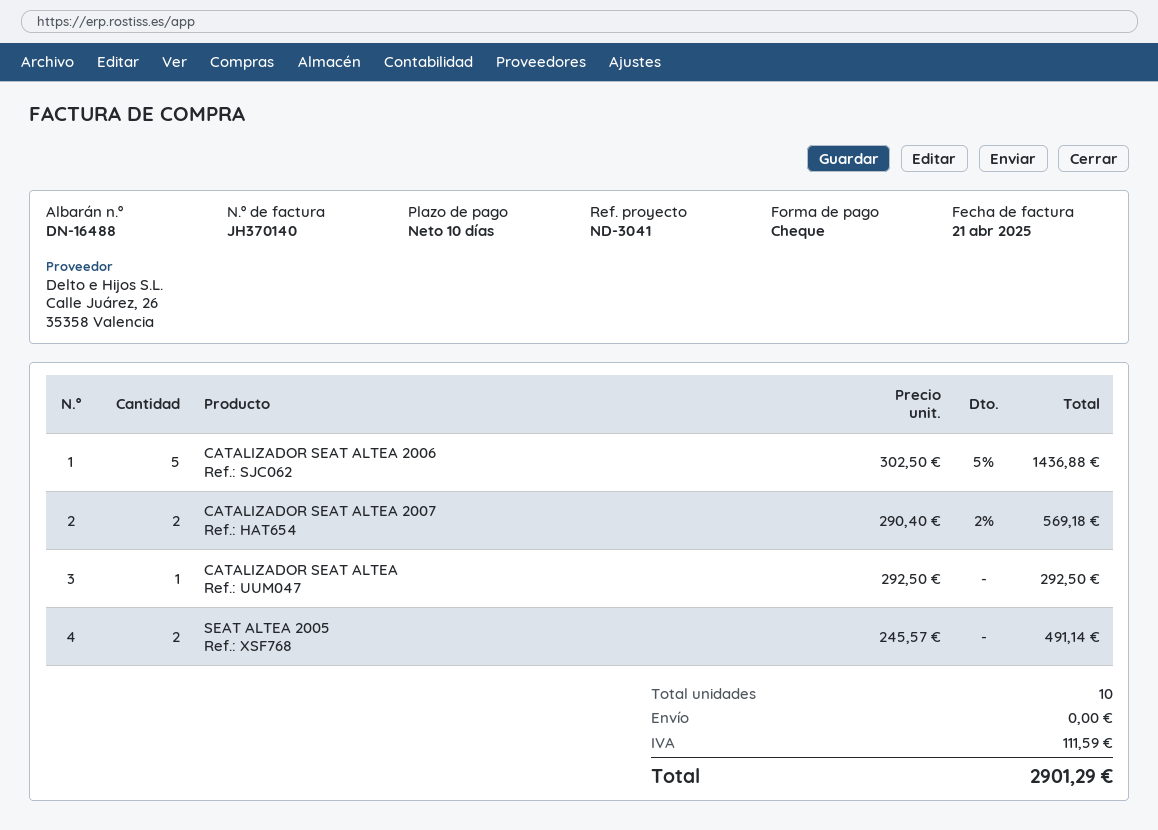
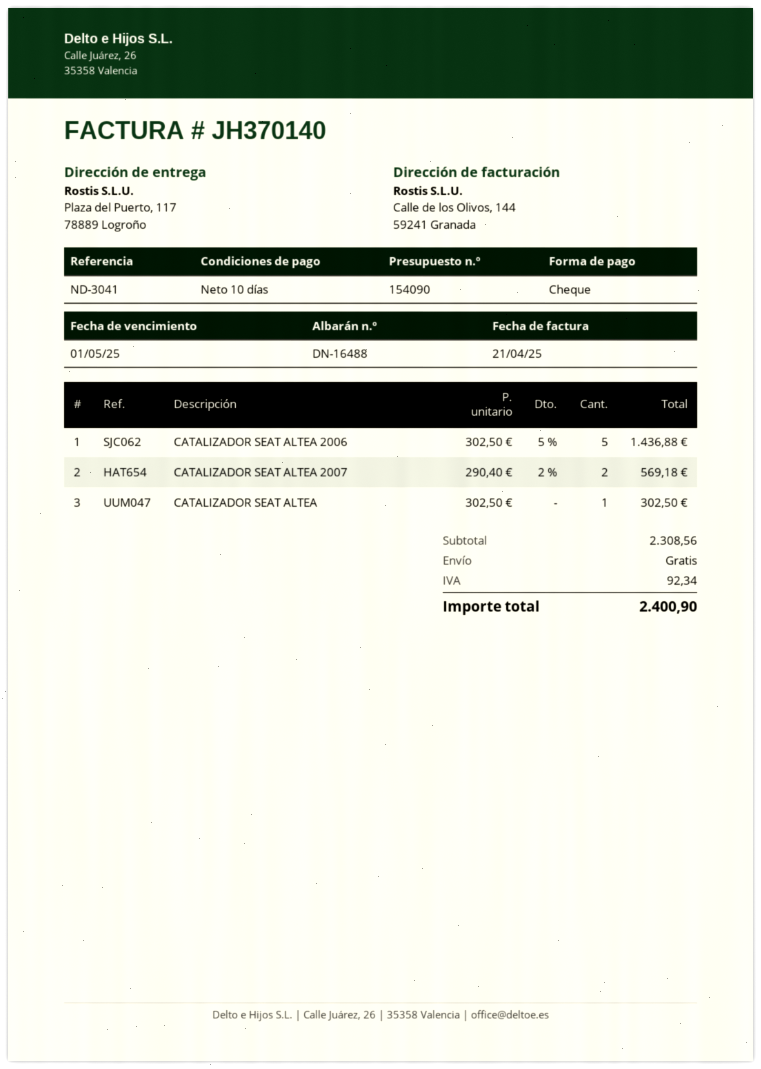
CATALIZADOR SEAT ALTEA: 1 x 292.50 = 292.50 -> 1 x 302.50 = 302.50
SEAT ALTEA 2005: 2 x 245.57 = 491.14 -> none
tax: 111.59 -> 92.34
total: 2901.29 -> 2400.90

